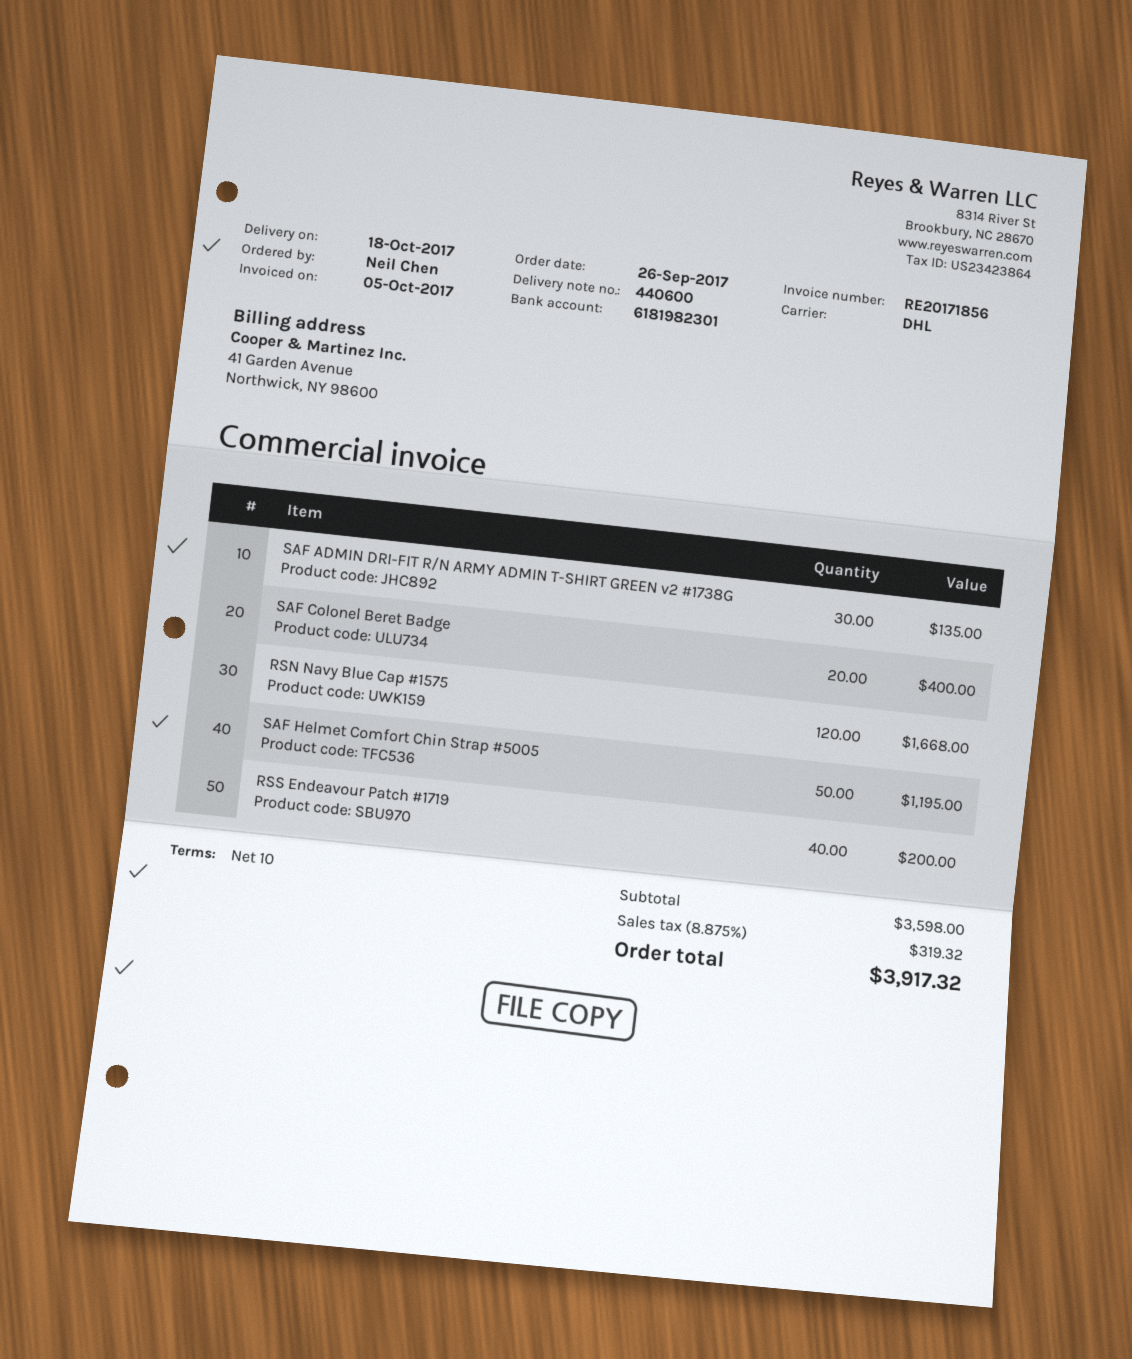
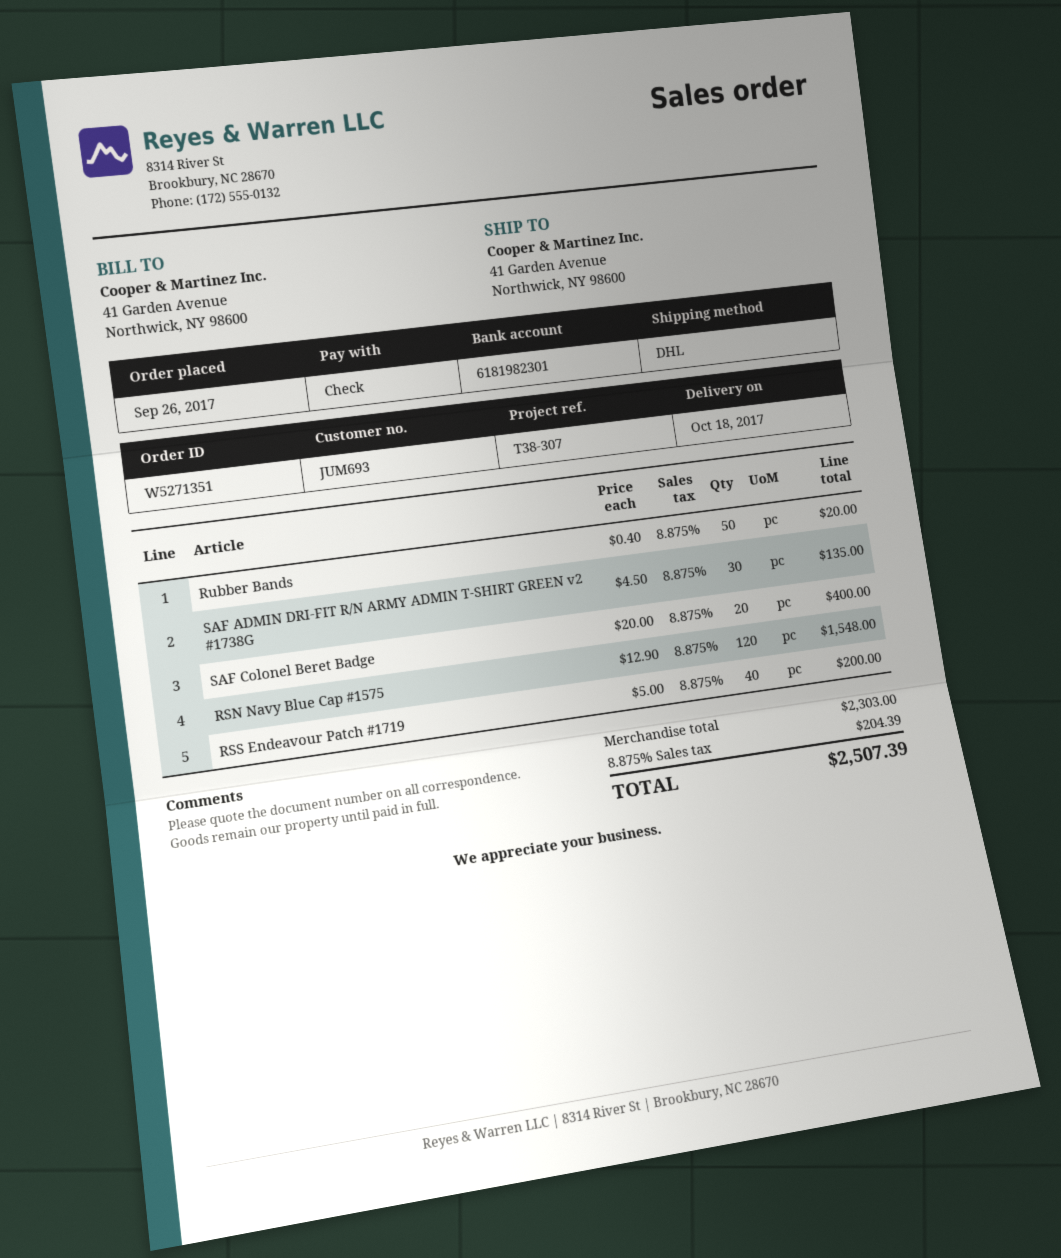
RSN Navy Blue Cap #1575: 120 for 1668.00 -> 120 for 1548.00
SAF Helmet Comfort Chin Strap #5005: 50 for 1195.00 -> none
Rubber Bands: none -> 50 for 20.00
subtotal: 3598.00 -> 2303.00
tax: 8.875% = 319.32 -> 8.875% = 204.39
total: 3917.32 -> 2507.39

